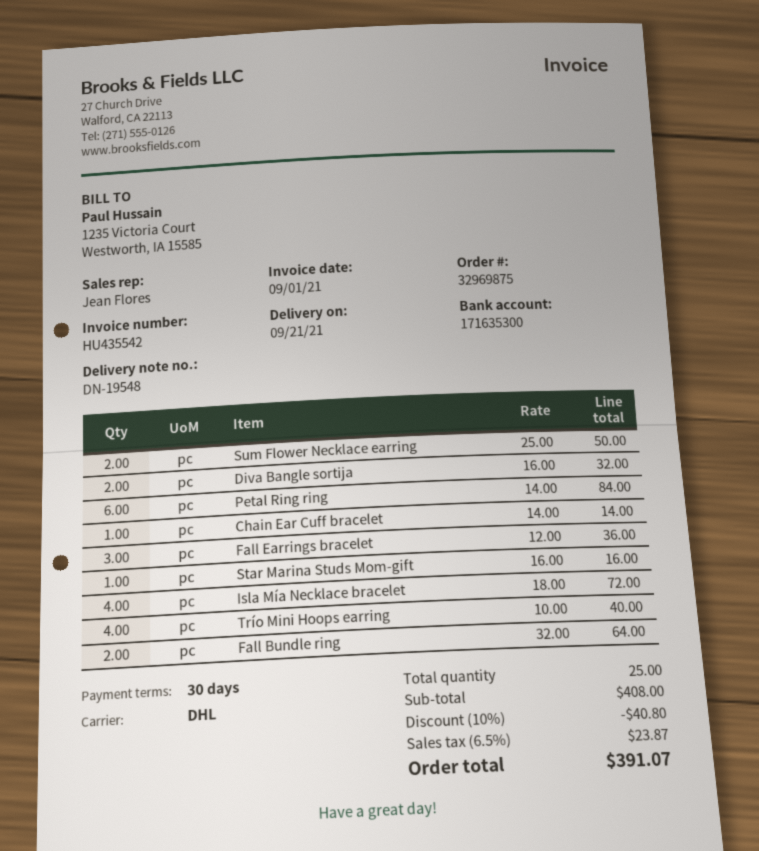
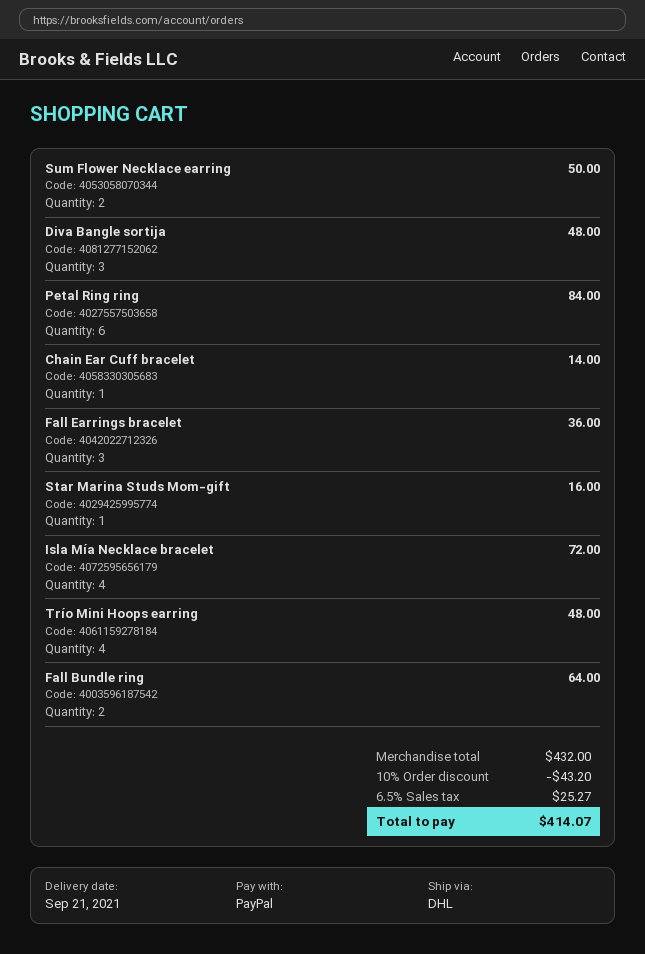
Diva Bangle sortija: 2 for 32.00 -> 3 for 48.00
Trío Mini Hoops earring: 4 for 40.00 -> 4 for 48.00
subtotal: 408.00 -> 432.00
discount: 10% = 40.80 -> 10% = 43.20
tax: 6.5% = 23.87 -> 6.5% = 25.27
total: 391.07 -> 414.07

